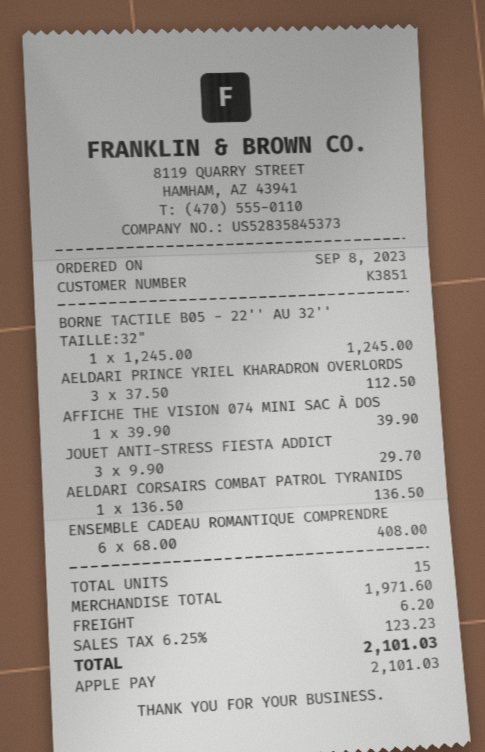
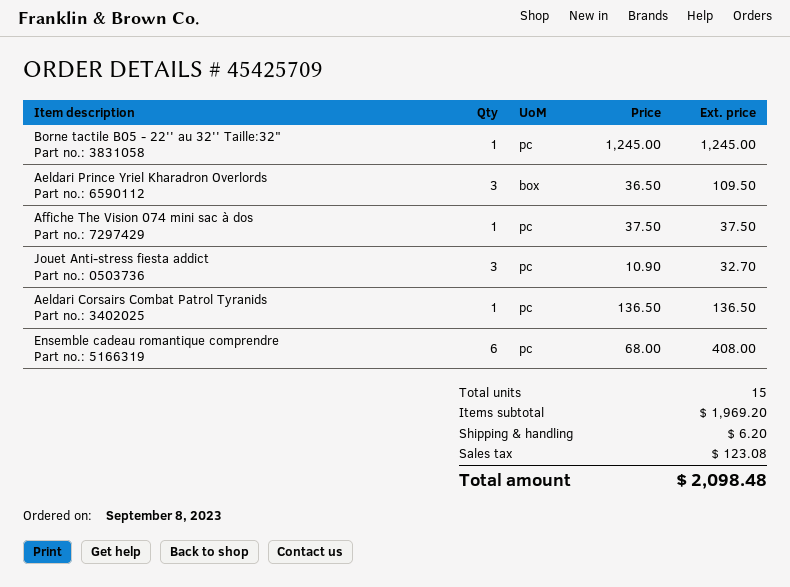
AELDARI PRINCE YRIEL KHARADRON OVERLORDS: 3 x 37.50 = 112.50 -> 3 x 36.50 = 109.50
AFFICHE THE VISION 074 MINI SAC À DOS: 1 x 39.90 = 39.90 -> 1 x 37.50 = 37.50
JOUET ANTI-STRESS FIESTA ADDICT: 3 x 9.90 = 29.70 -> 3 x 10.90 = 32.70
subtotal: 1971.60 -> 1969.20
tax: 123.23 -> 123.08
total: 2101.03 -> 2098.48

